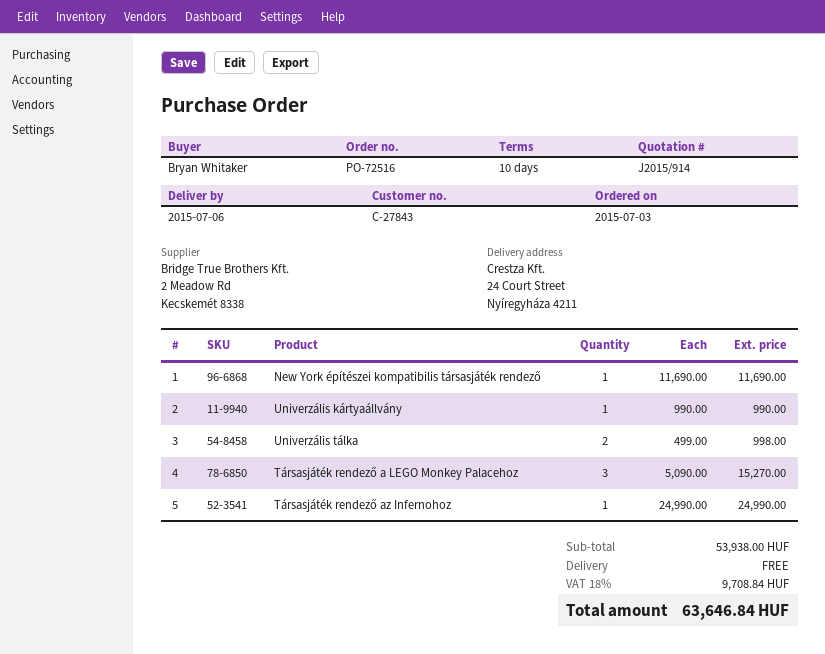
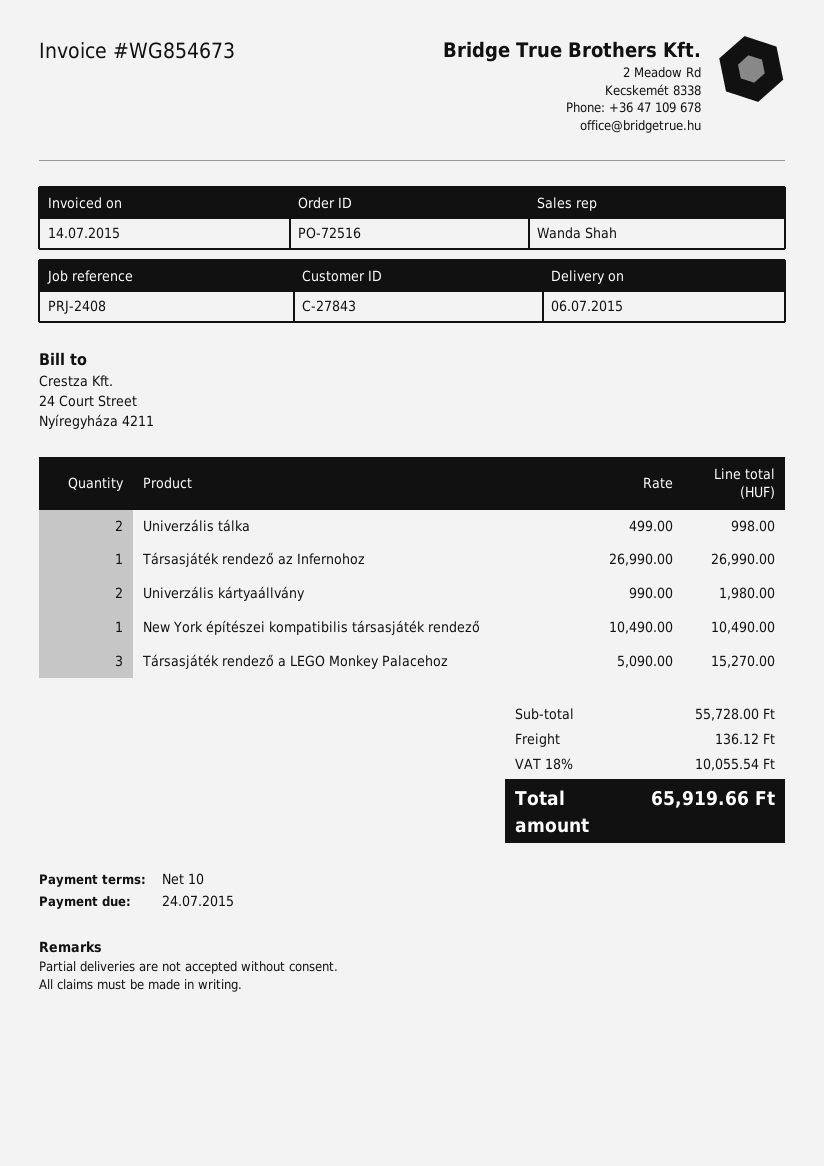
New York építészei kompatibilis társasjáték rendező: 1 x 11690.00 = 11690.00 -> 1 x 10490.00 = 10490.00
Univerzális kártyaállvány: 1 x 990.00 = 990.00 -> 2 x 990.00 = 1980.00
Társasjáték rendező az Infernohoz: 1 x 24990.00 = 24990.00 -> 1 x 26990.00 = 26990.00
subtotal: 53938.00 -> 55728.00
shipping: 0.00 -> 136.12
tax: 18% = 9708.84 -> 18% = 10055.54
total: 63646.84 -> 65919.66

